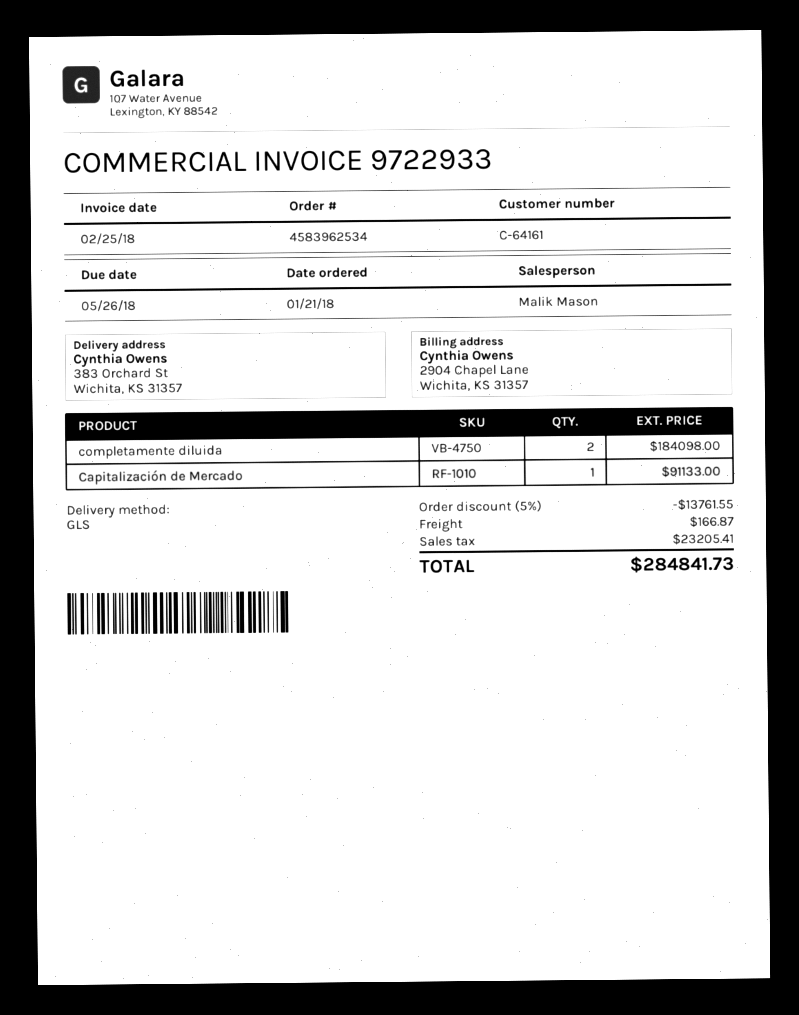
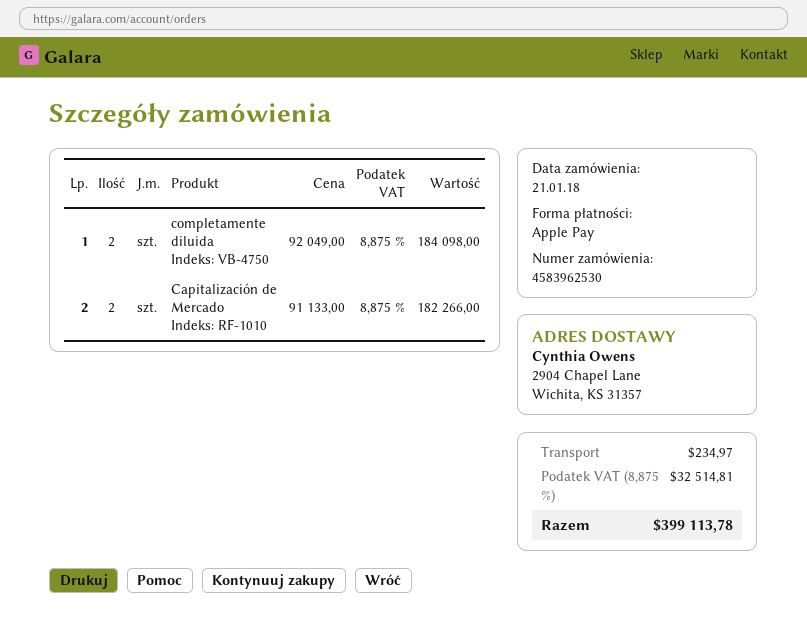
order number: 4583962534 -> 4583962530
ship to: 383 Orchard St, Wichita, KS 31357 -> 2904 Chapel Lane, Wichita, KS 31357
Capitalización de Mercado: 1 for 91133.00 -> 2 for 182266.00
discount: 5% = 13761.55 -> none
shipping: 166.87 -> 234.97
tax: 23205.41 -> 32514.81
total: 284841.73 -> 399113.78

